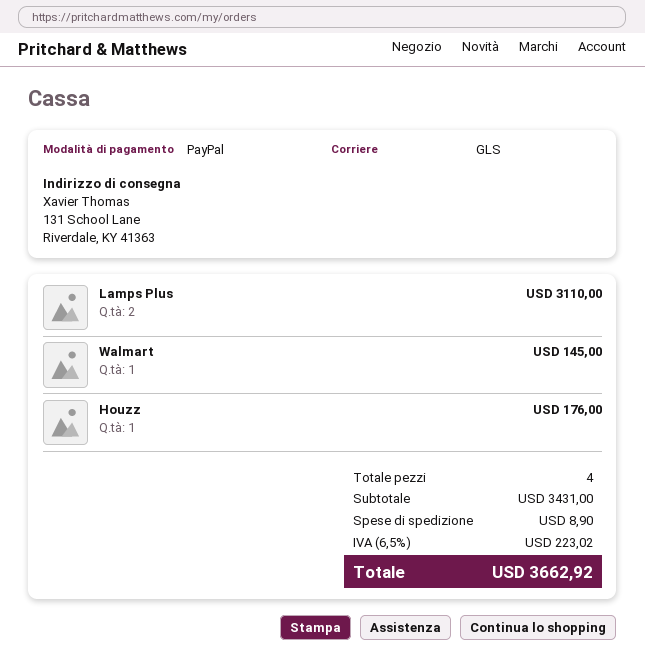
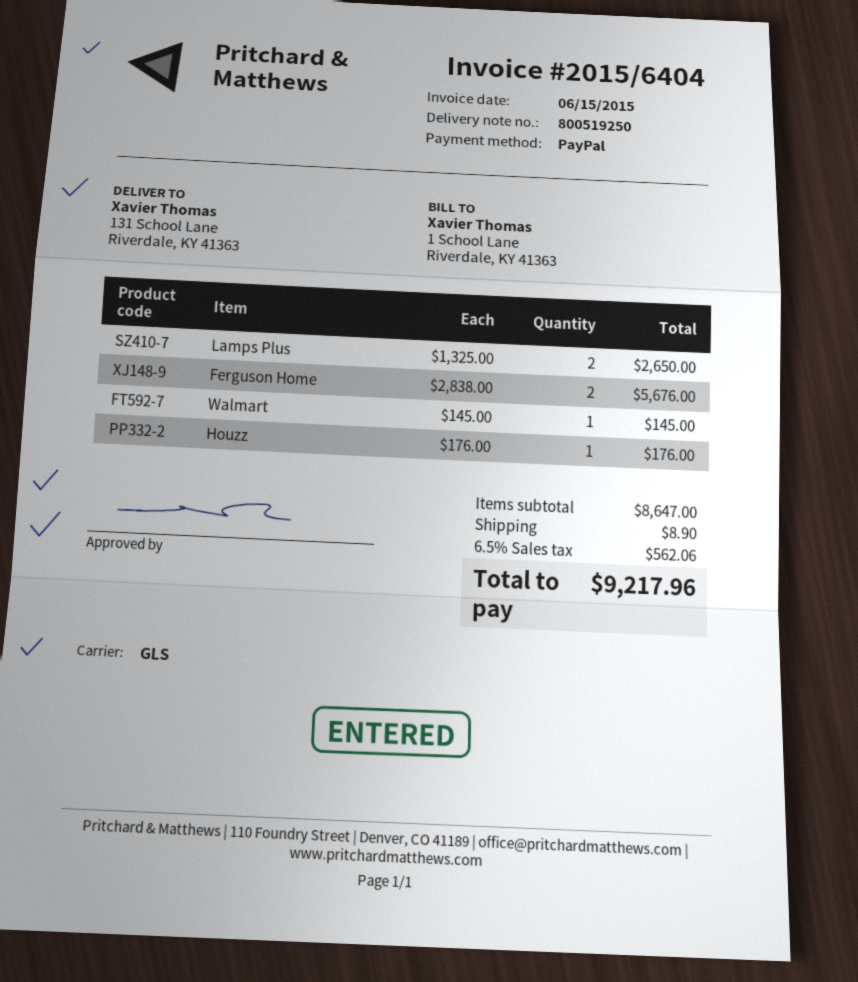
Lamps Plus: 2 for 3110.00 -> 2 for 2650.00
Ferguson Home: none -> 2 for 5676.00
subtotal: 3431.00 -> 8647.00
tax: 6.5% = 223.02 -> 6.5% = 562.06
total: 3662.92 -> 9217.96

